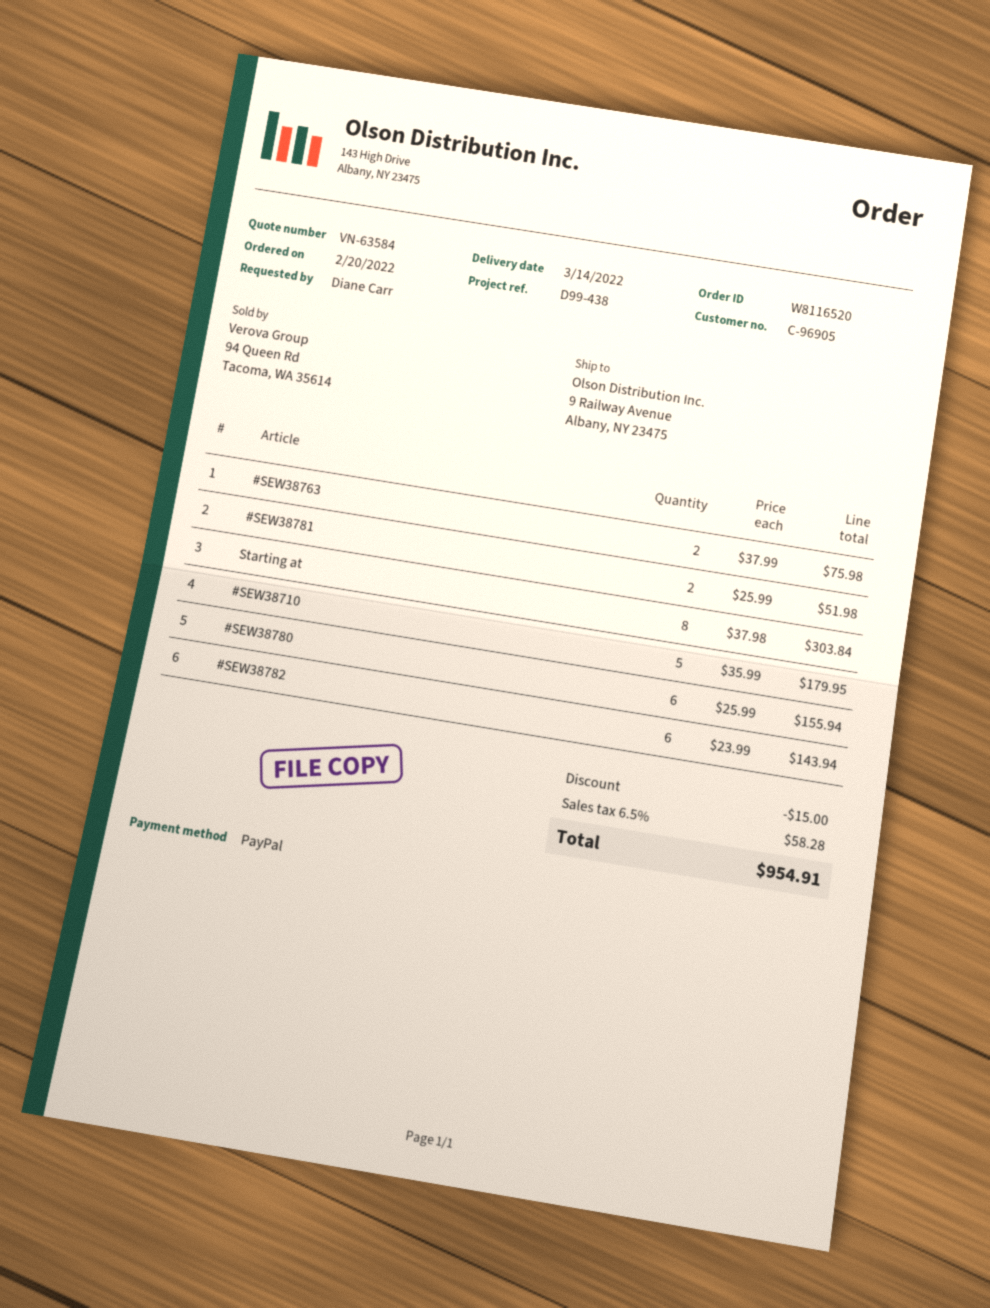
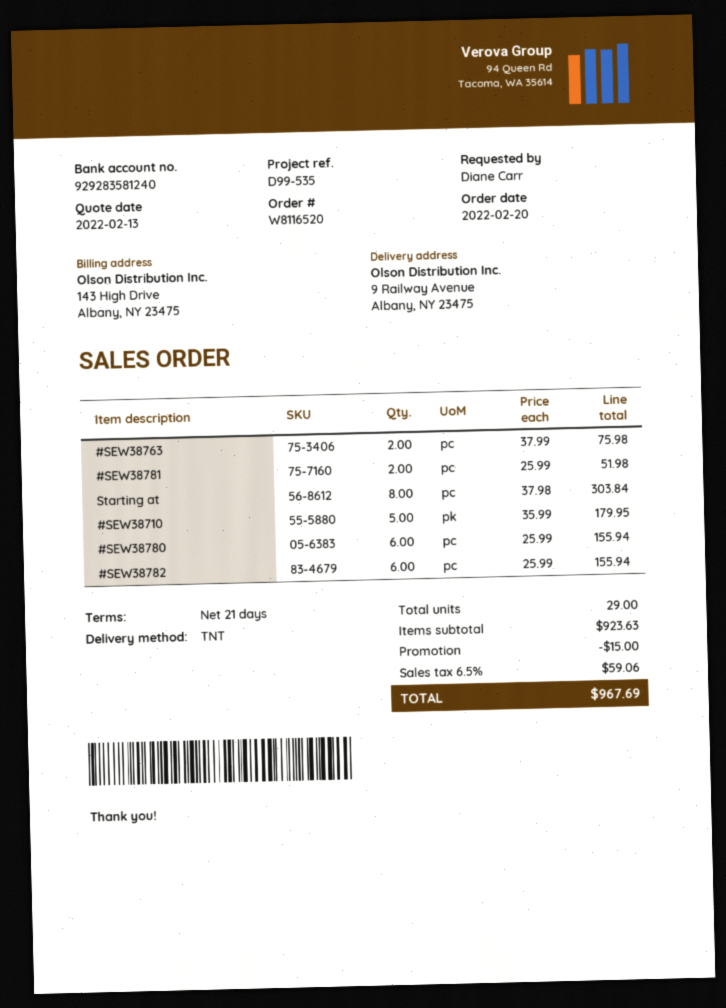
reference: D99-438 -> D99-535
#SEW38782: 6 x 23.99 = 143.94 -> 6 x 25.99 = 155.94
tax: 6.5% = 58.28 -> 6.5% = 59.06
total: 954.91 -> 967.69

